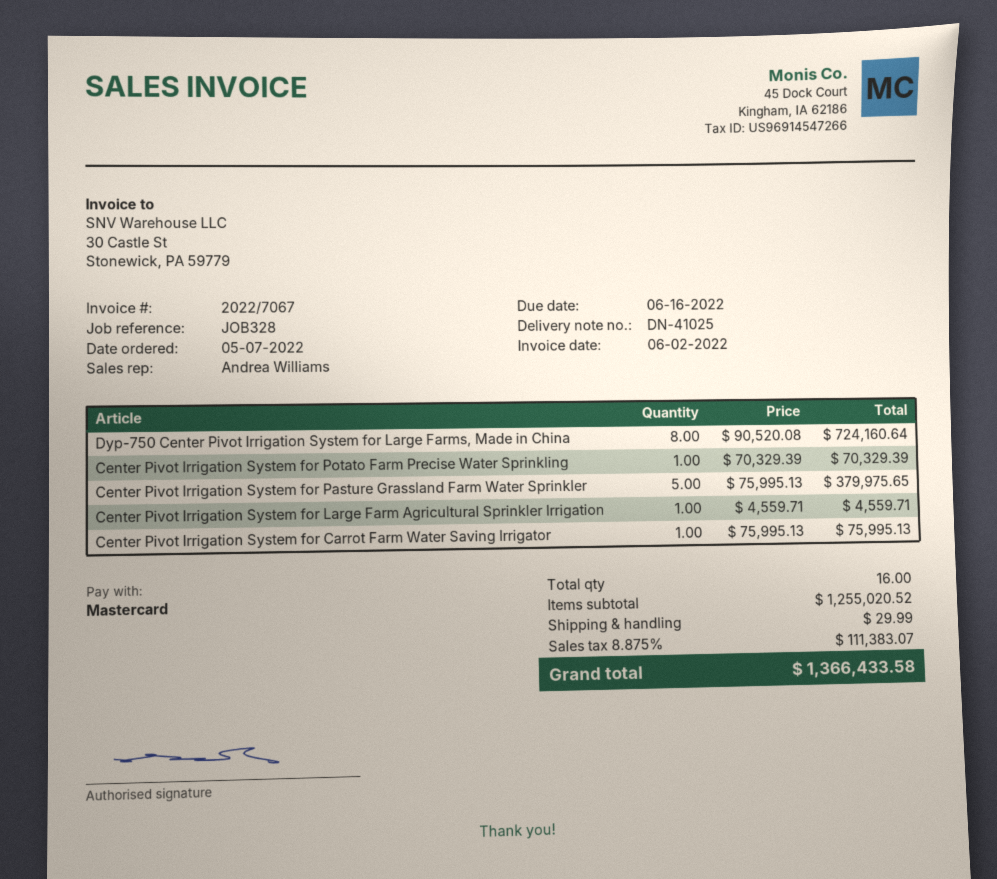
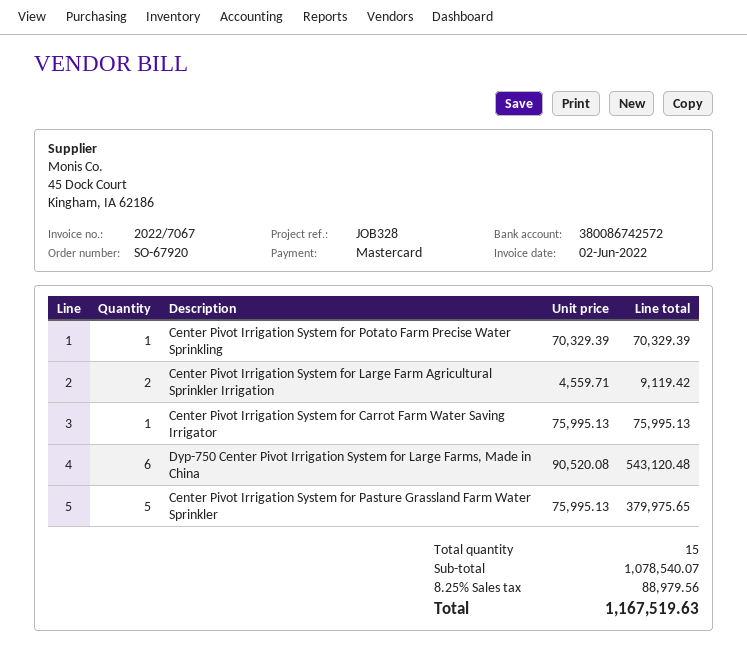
Dyp-750 Center Pivot Irrigation System for Large Farms, Made in China: 8 x 90520.08 = 724160.64 -> 6 x 90520.08 = 543120.48
Center Pivot Irrigation System for Large Farm Agricultural Sprinkler Irrigation: 1 x 4559.71 = 4559.71 -> 2 x 4559.71 = 9119.42
total quantity: 16 -> 15
subtotal: 1255020.52 -> 1078540.07
shipping: 29.99 -> none
tax: 8.875% = 111383.07 -> 8.25% = 88979.56
total: 1366433.58 -> 1167519.63

